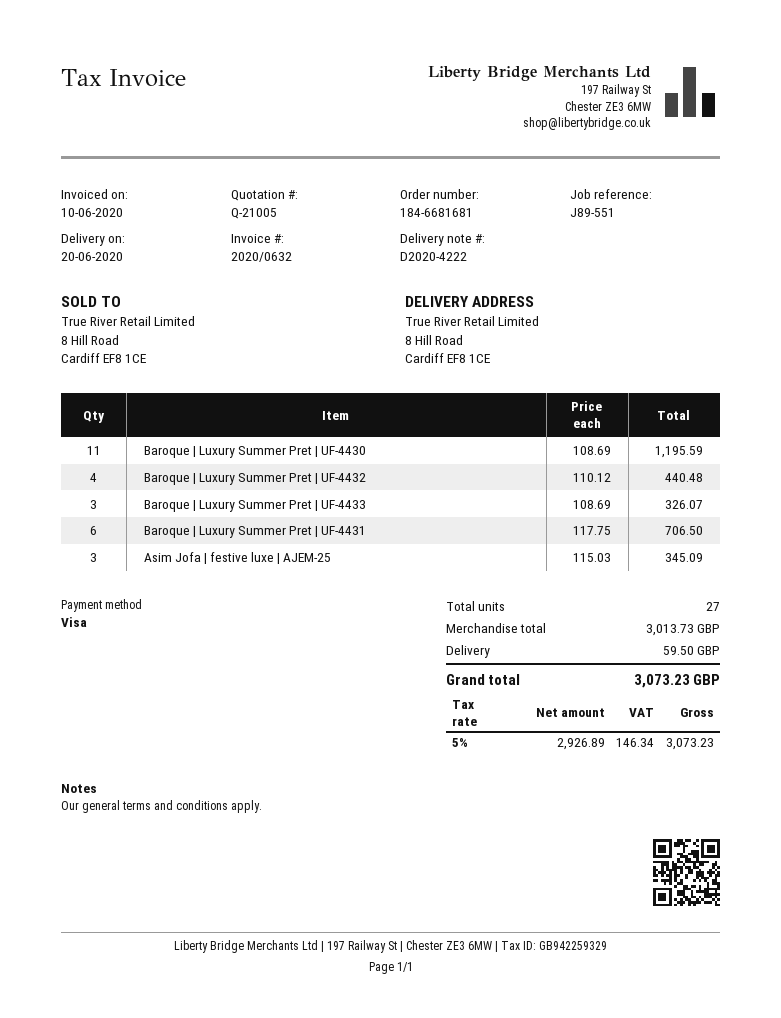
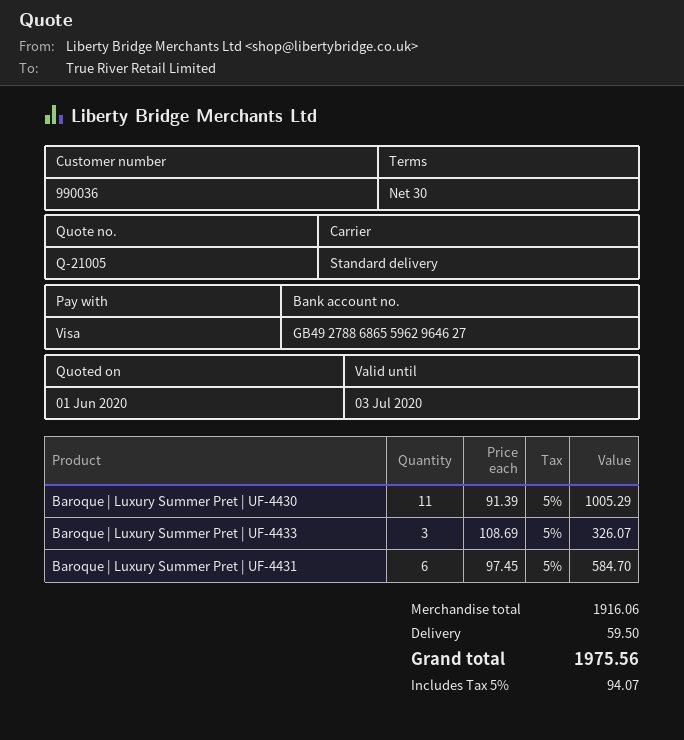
Baroque | Luxury Summer Pret | UF-4430: 11 x 108.69 = 1195.59 -> 11 x 91.39 = 1005.29
Baroque | Luxury Summer Pret | UF-4432: 4 x 110.12 = 440.48 -> none
Baroque | Luxury Summer Pret | UF-4431: 6 x 117.75 = 706.50 -> 6 x 97.45 = 584.70
Asim Jofa | festive luxe | AJEM-25: 3 x 115.03 = 345.09 -> none
subtotal: 3013.73 -> 1916.06
tax: 5% = 146.34 -> 5% = 94.07
total: 3073.23 -> 1975.56

